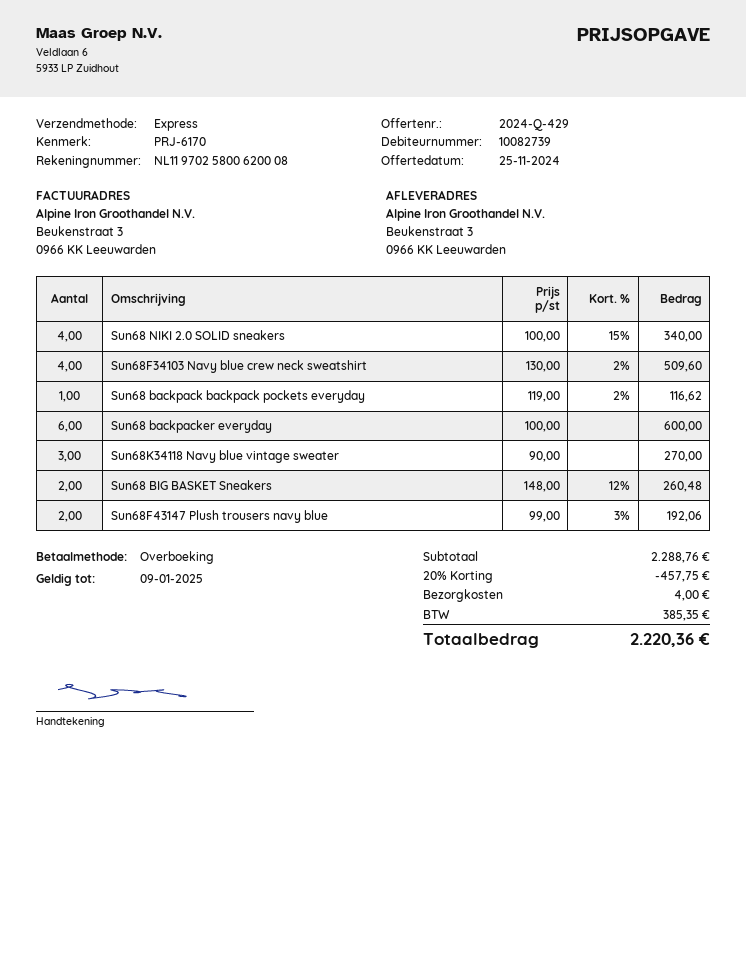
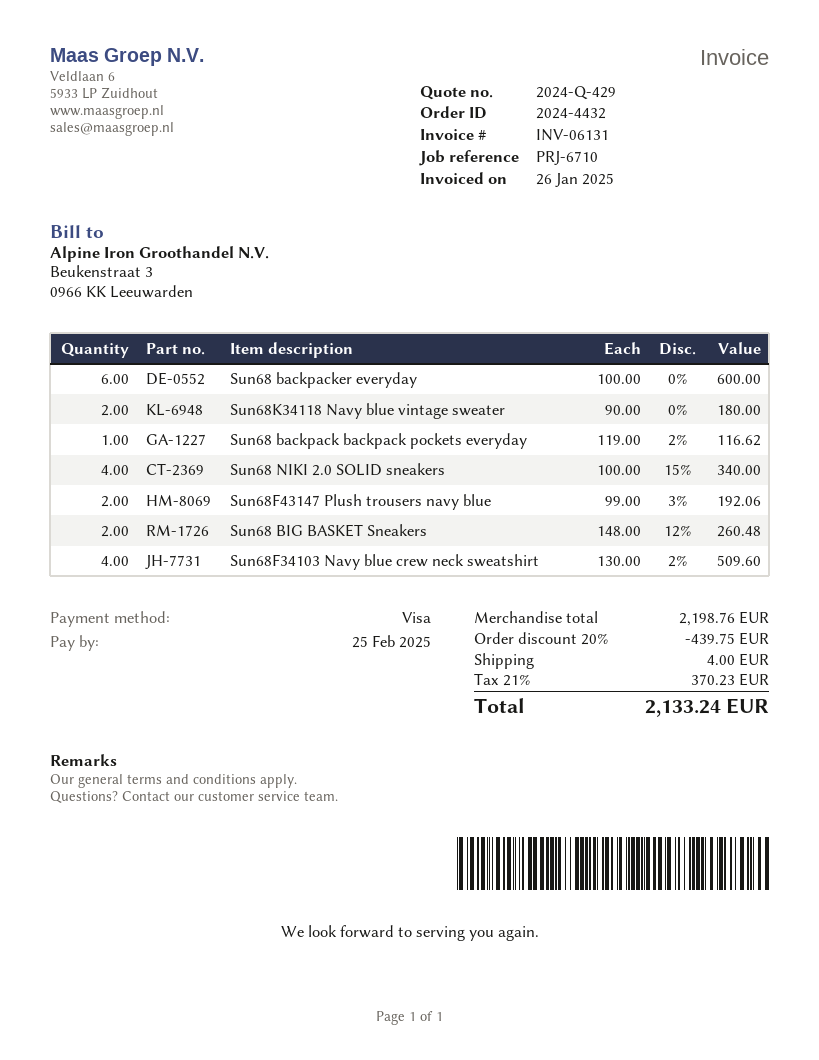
reference: PRJ-6170 -> PRJ-6710
payment method: bank transfer -> Visa
Sun68K34118 Navy blue vintage sweater: 3 x 90.00 = 270.00 -> 2 x 90.00 = 180.00
subtotal: 2288.76 -> 2198.76
discount: 20% = 457.75 -> 20% = 439.75
tax: 385.35 -> 370.23
total: 2220.36 -> 2133.24

